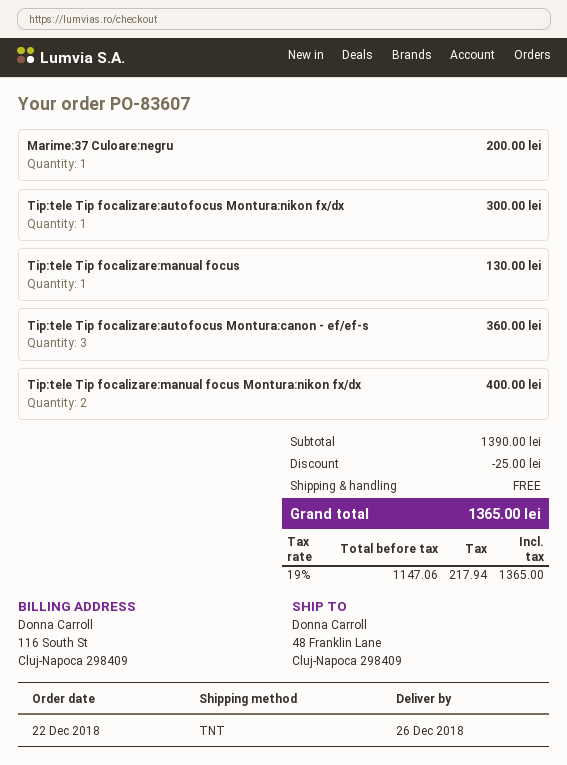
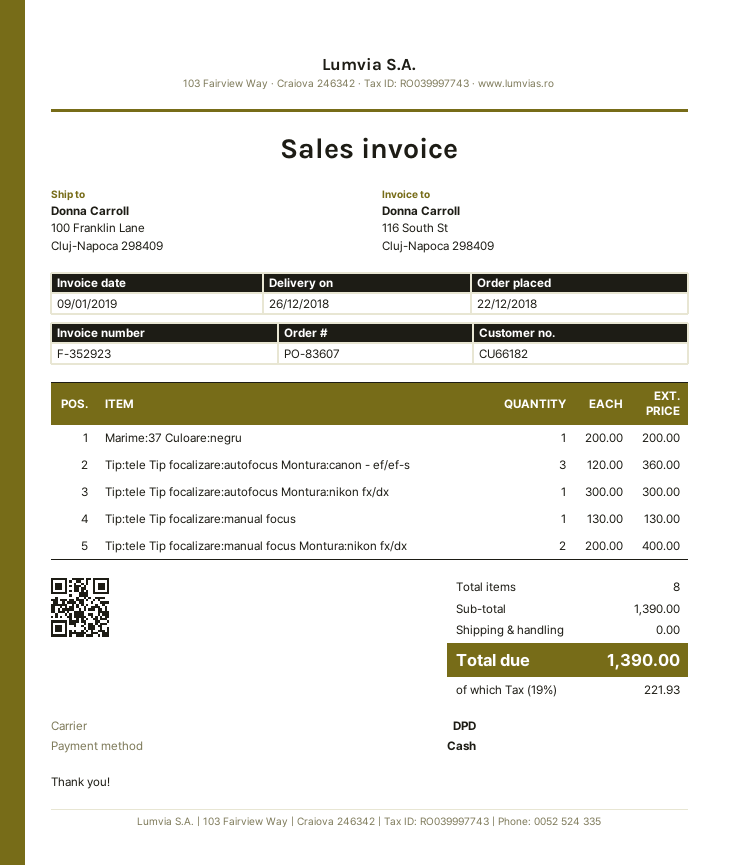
shipping method: TNT -> DPD
ship to: 48 Franklin Lane, Cluj-Napoca 298409 -> 100 Franklin Lane, Cluj-Napoca 298409
discount: 25.00 -> none
tax: 19% = 217.94 -> 19% = 221.93
total: 1365.00 -> 1390.00

